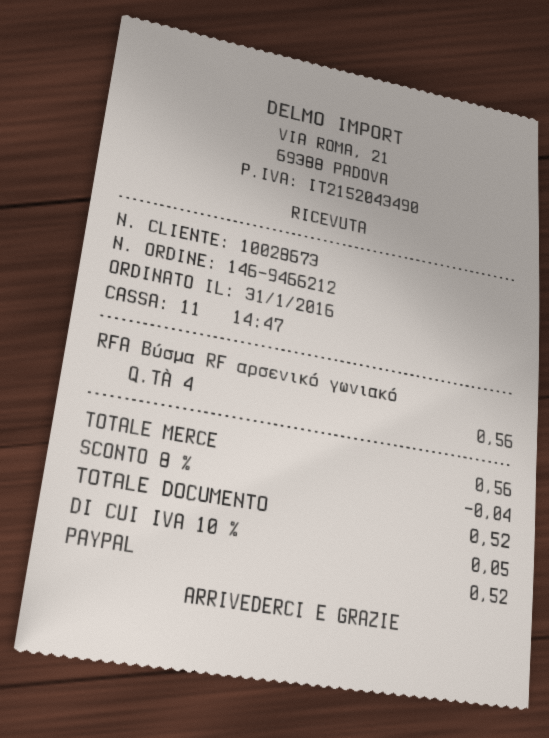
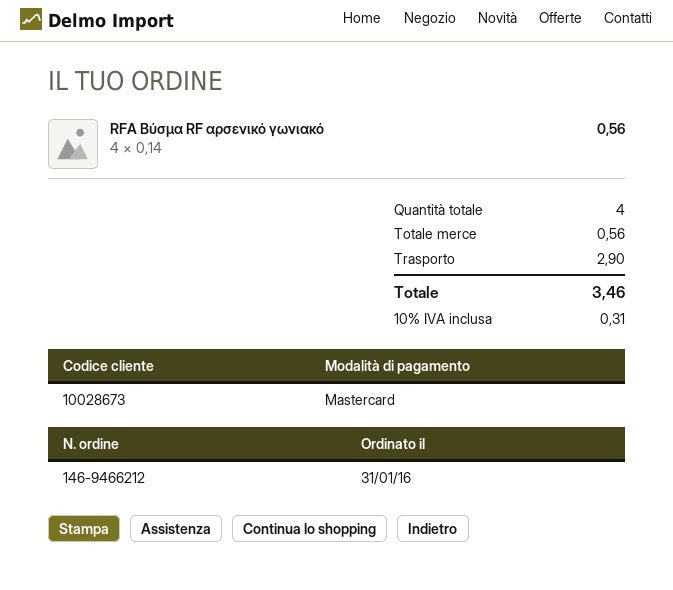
payment method: PayPal -> Mastercard
discount: 8% = 0.04 -> none
shipping: none -> 2.90
tax: 10% = 0.05 -> 10% = 0.31
total: 0.52 -> 3.46

